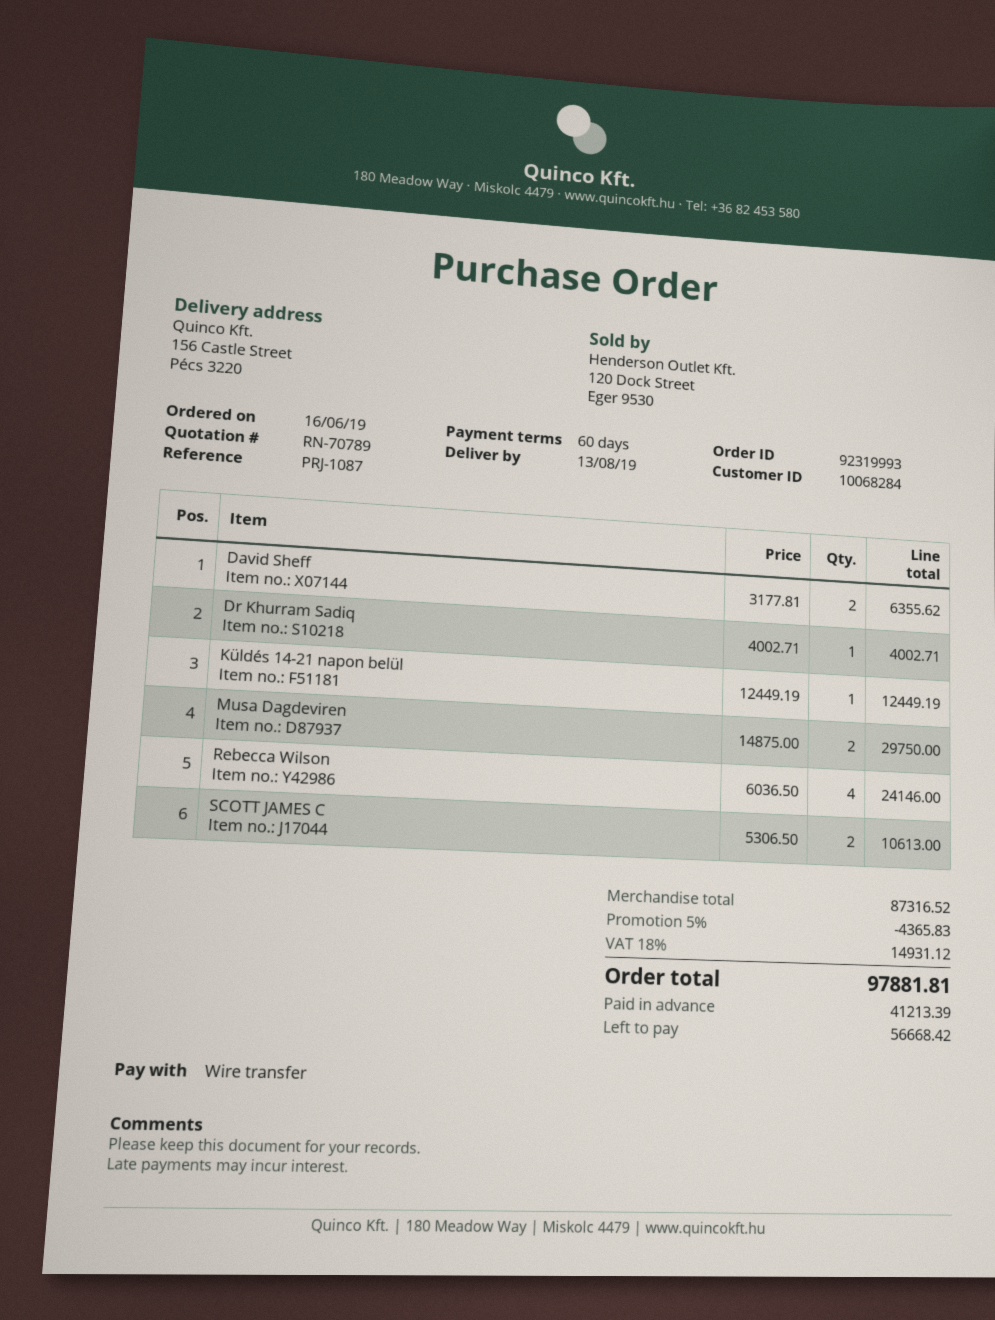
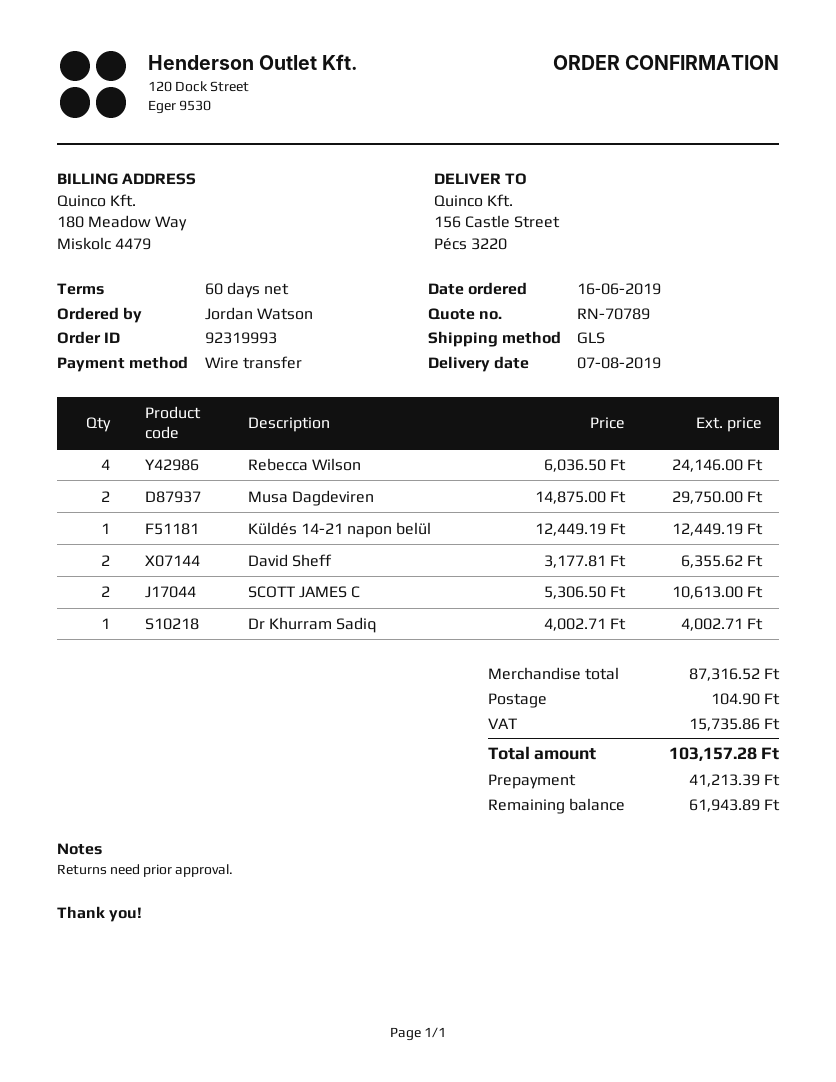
delivery date: 2019-08-13 -> 2019-08-07
discount: 5% = 4365.83 -> none
shipping: none -> 104.90
tax: 14931.12 -> 15735.86
total: 97881.81 -> 103157.28
balance: 56668.42 -> 61943.89

